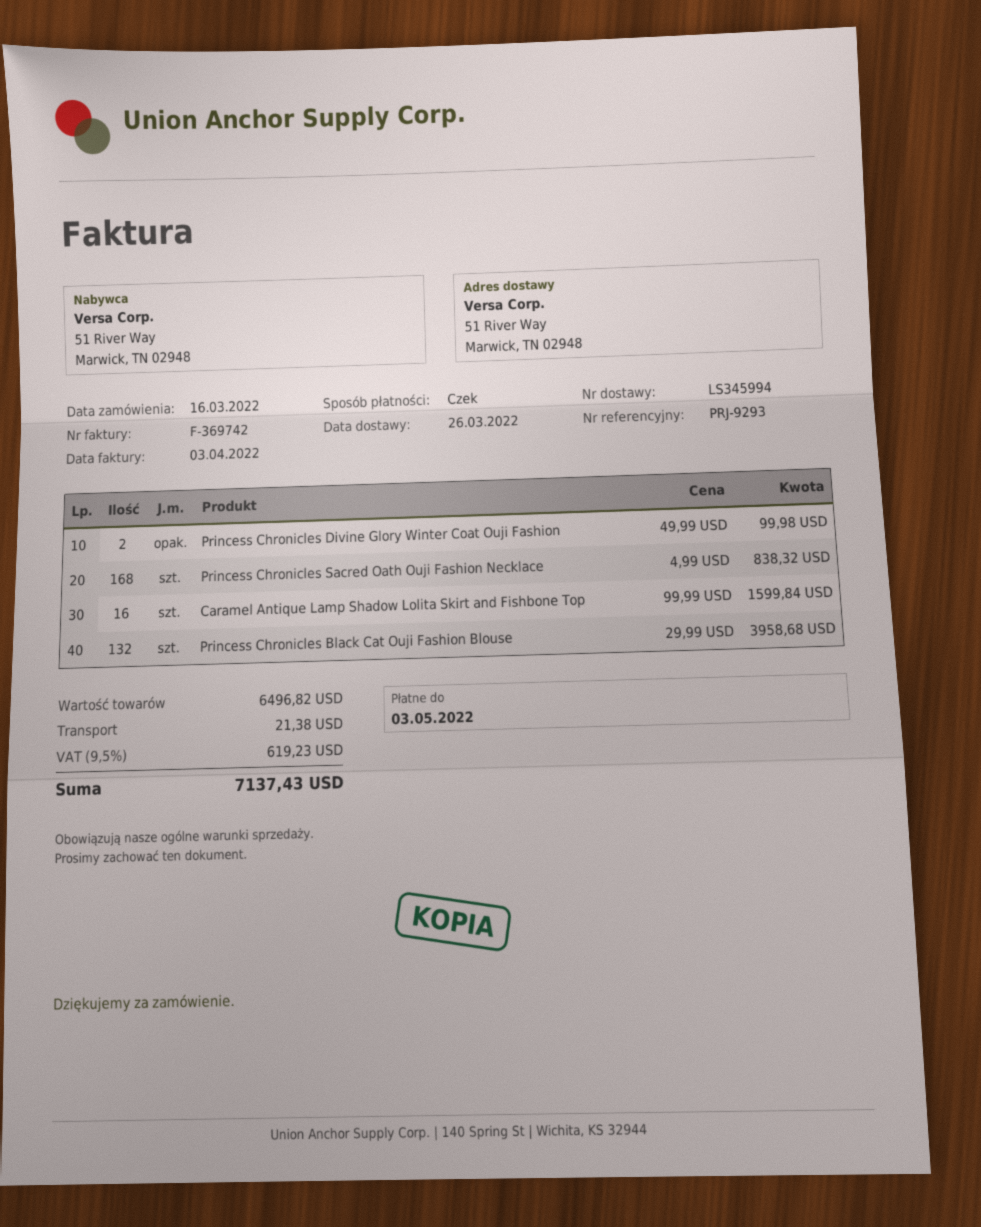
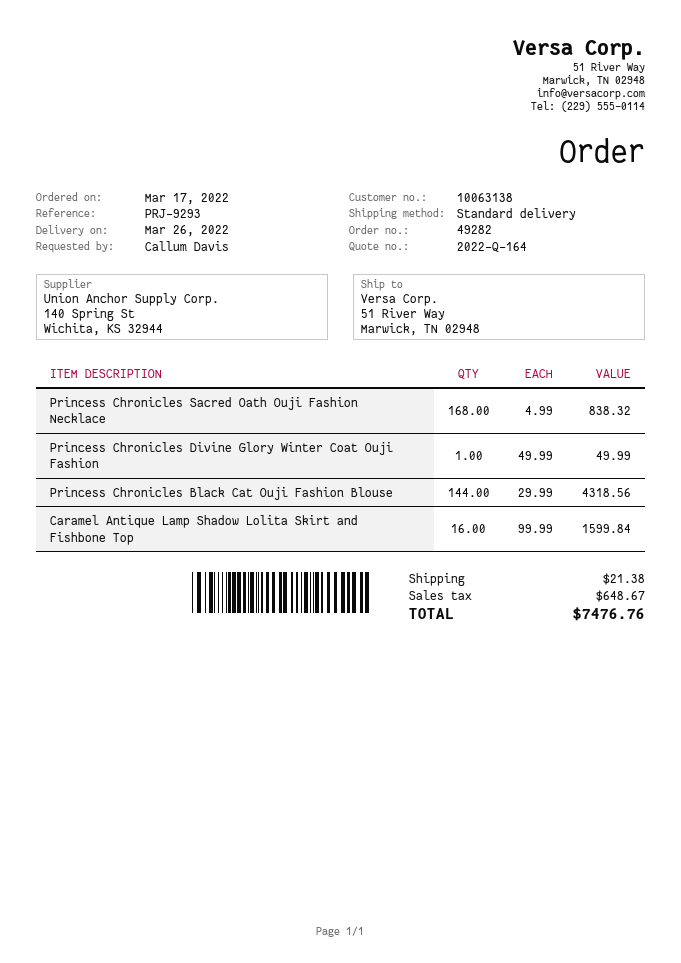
order date: 2022-03-16 -> 2022-03-17
Princess Chronicles Divine Glory Winter Coat Ouji Fashion: 2 x 49.99 = 99.98 -> 1 x 49.99 = 49.99
Princess Chronicles Black Cat Ouji Fashion Blouse: 132 x 29.99 = 3958.68 -> 144 x 29.99 = 4318.56
tax: 619.23 -> 648.67
total: 7137.43 -> 7476.76

